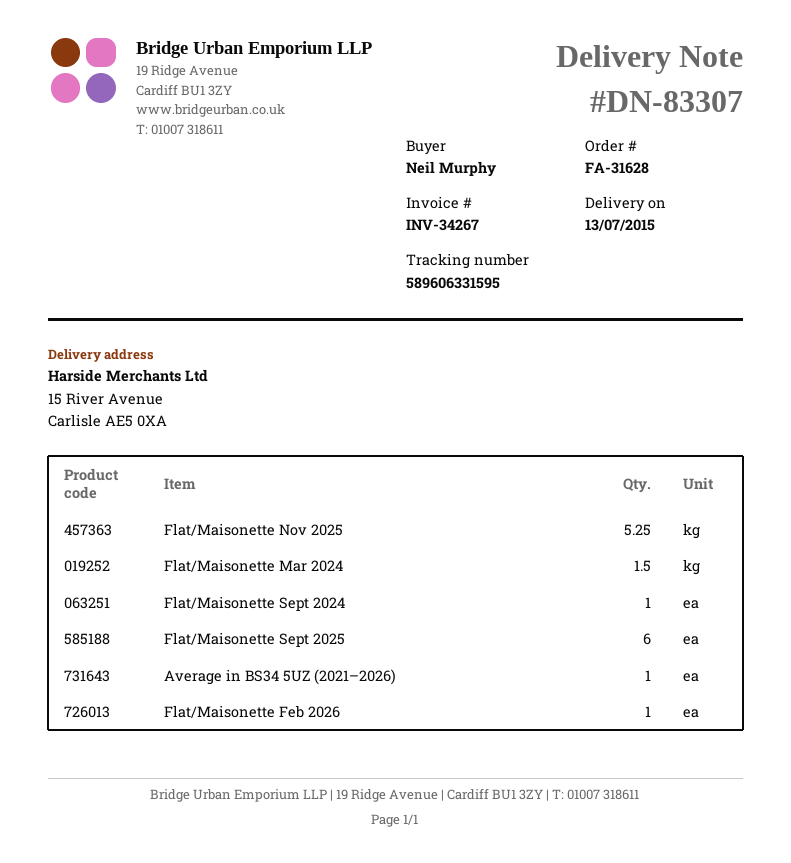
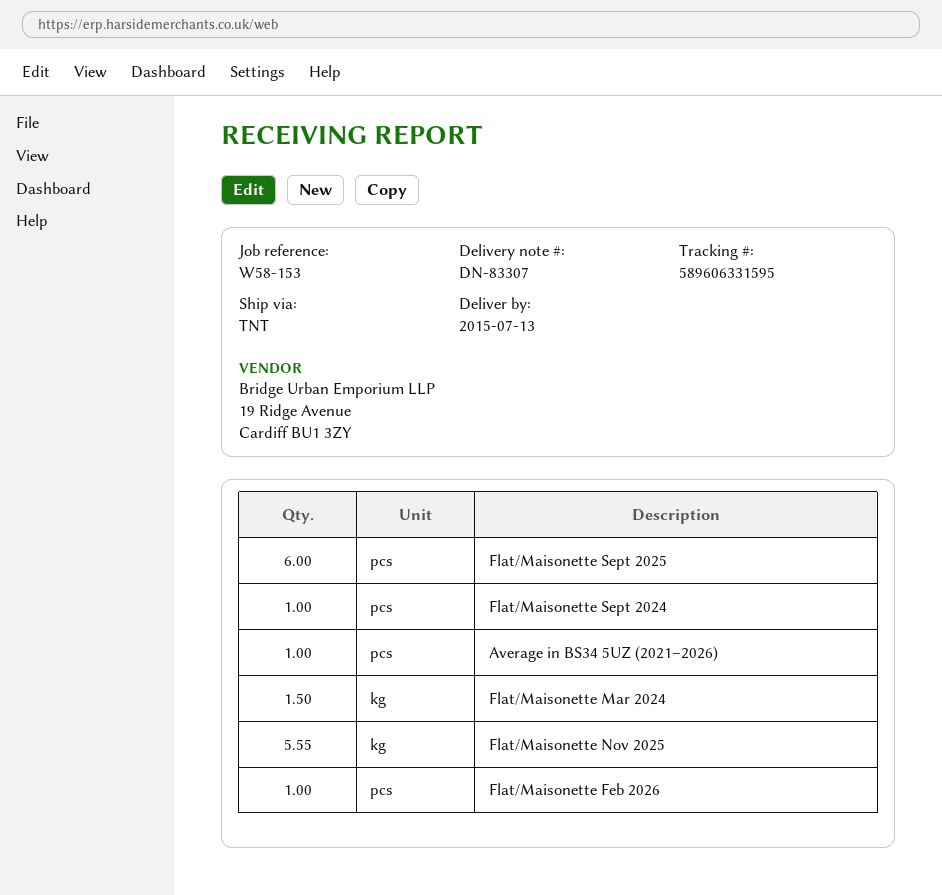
Flat/Maisonette Nov 2025: 5.25 -> 5.55

